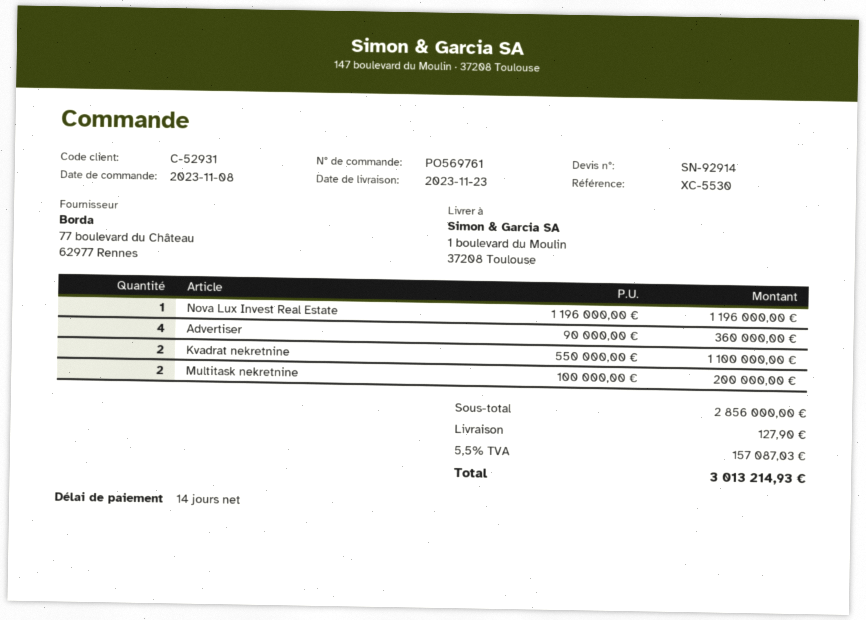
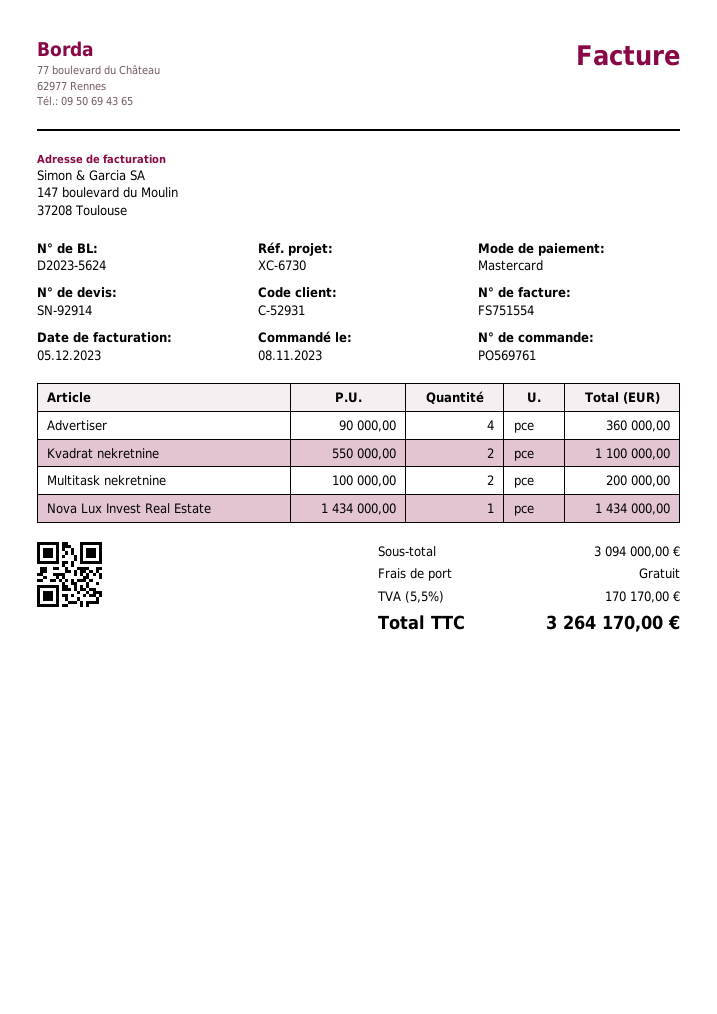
reference: XC-5530 -> XC-6730
Nova Lux Invest Real Estate: 1 x 1196000.00 = 1196000.00 -> 1 x 1434000.00 = 1434000.00
subtotal: 2856000.00 -> 3094000.00
shipping: 127.90 -> 0.00
tax: 5.5% = 157087.03 -> 5.5% = 170170.00
total: 3013214.93 -> 3264170.00

